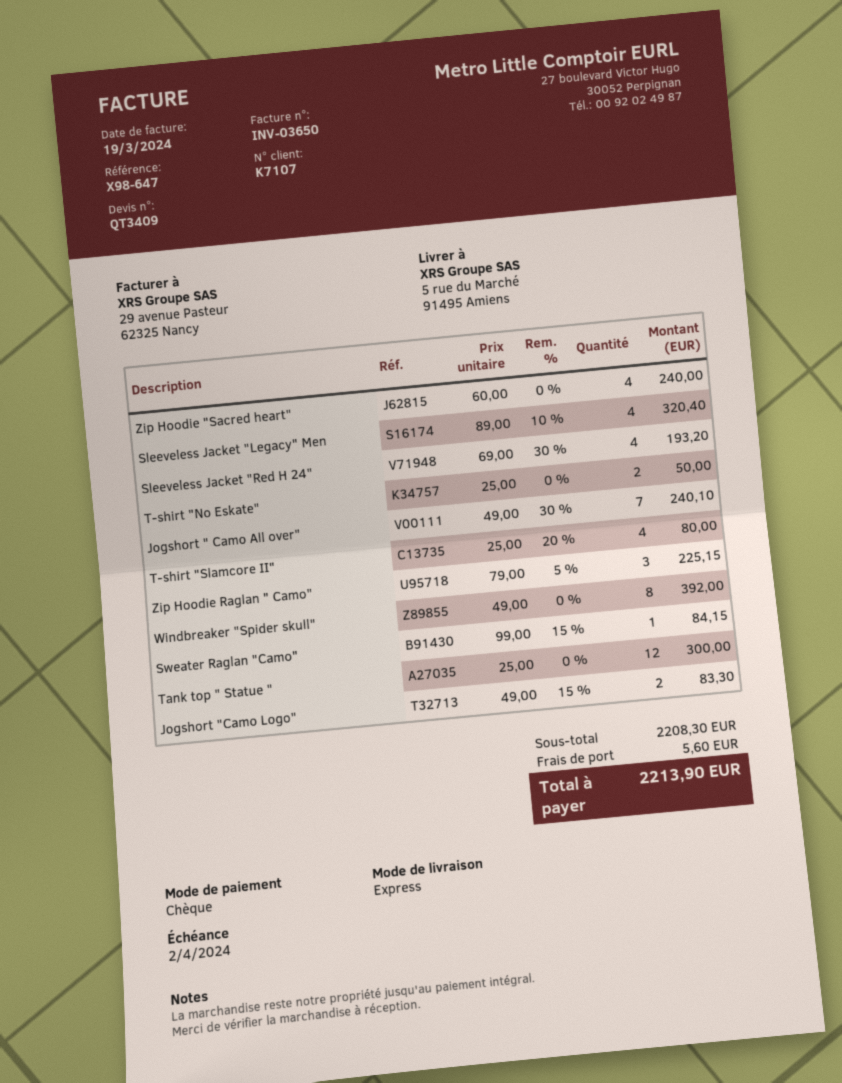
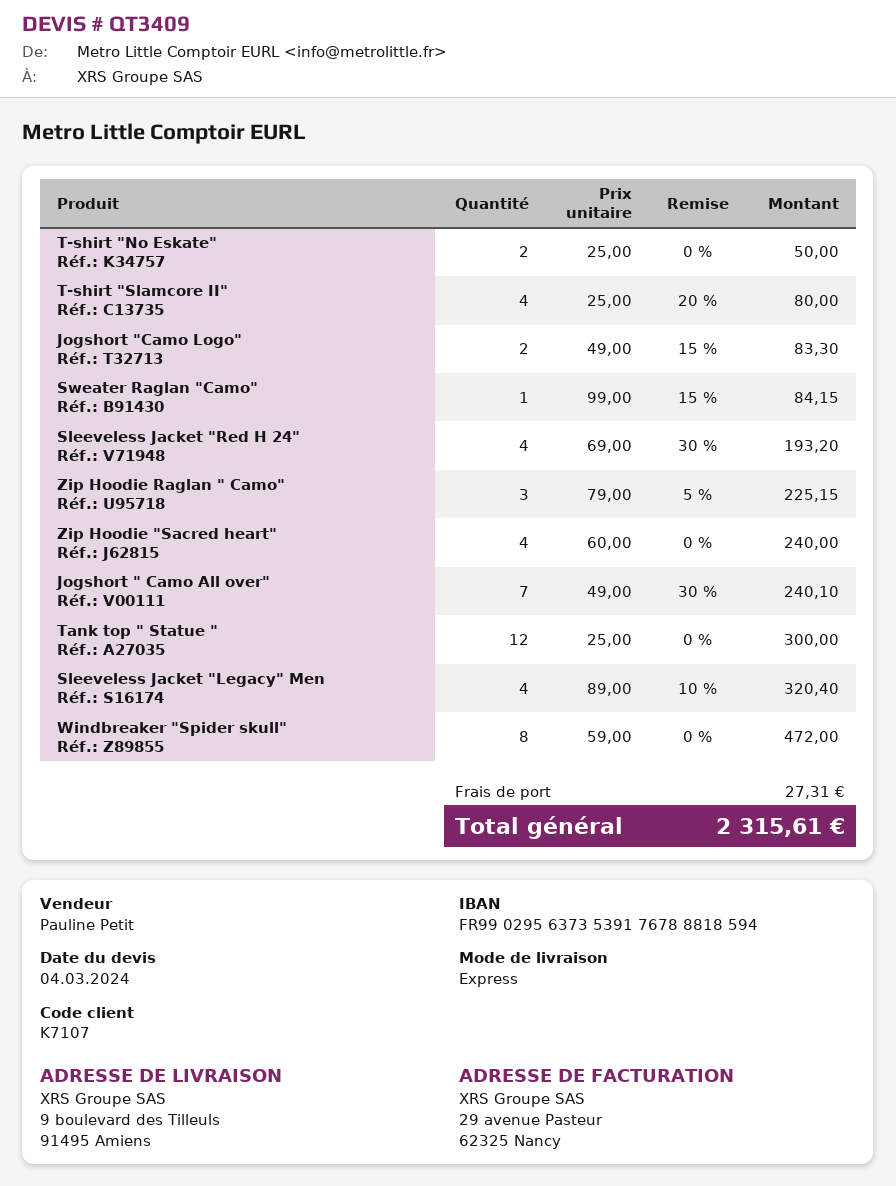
ship to: 5 rue du Marché, 91495 Amiens -> 9 boulevard des Tilleuls, 91495 Amiens
Windbreaker "Spider skull": 8 x 49.00 = 392.00 -> 8 x 59.00 = 472.00
shipping: 5.60 -> 27.31
total: 2213.90 -> 2315.61

